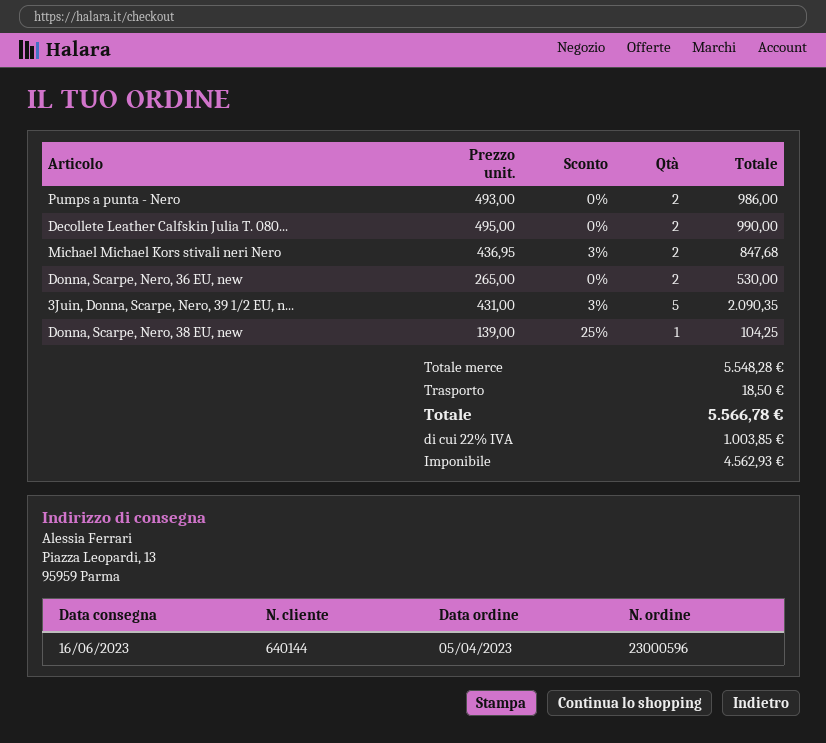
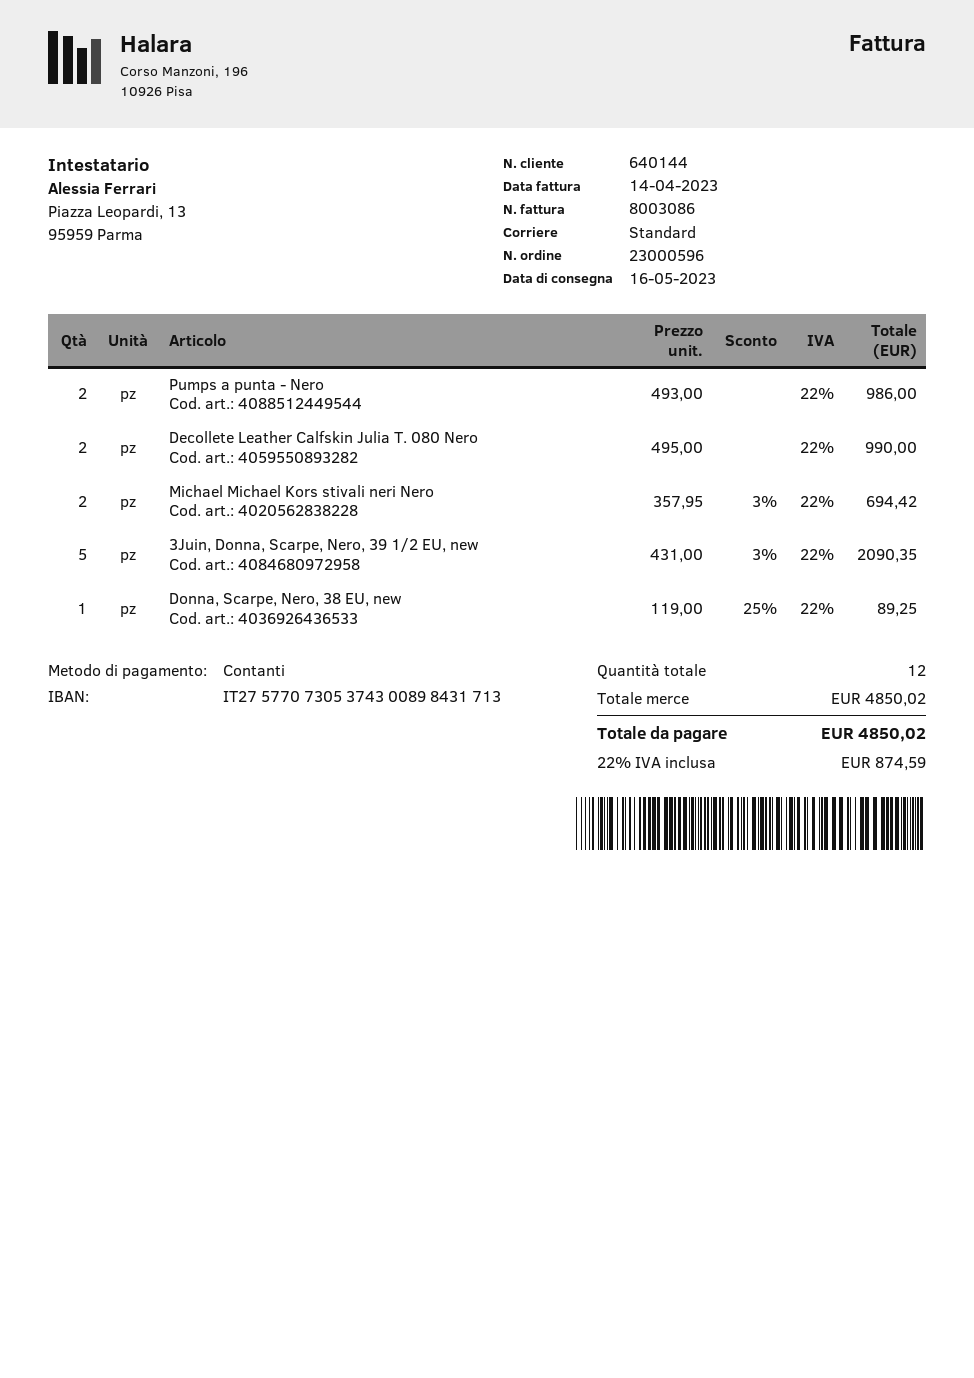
delivery date: 2023-06-16 -> 2023-05-16
Michael Michael Kors stivali neri Nero: 2 x 436.95 - 3% = 847.68 -> 2 x 357.95 - 3% = 694.42
Donna, Scarpe, Nero, 36 EU, new: 2 x 265.00 = 530.00 -> none
Donna, Scarpe, Nero, 38 EU, new: 1 x 139.00 - 25% = 104.25 -> 1 x 119.00 - 25% = 89.25
subtotal: 5548.28 -> 4850.02
shipping: 18.50 -> none
tax: 22% = 1003.85 -> 22% = 874.59
total: 5566.78 -> 4850.02

